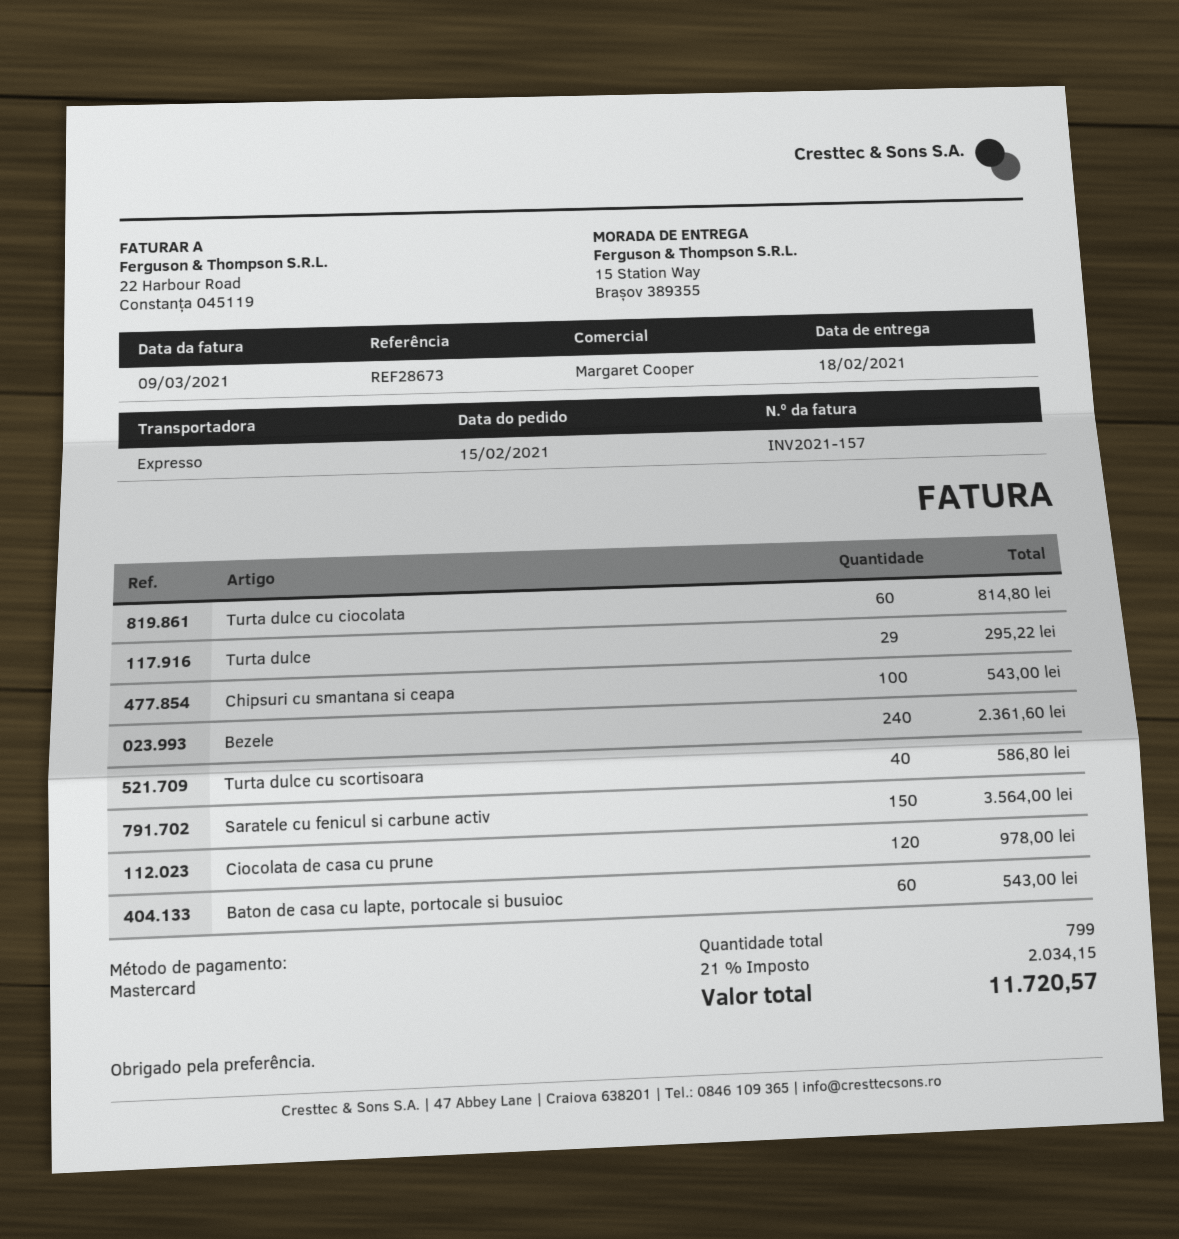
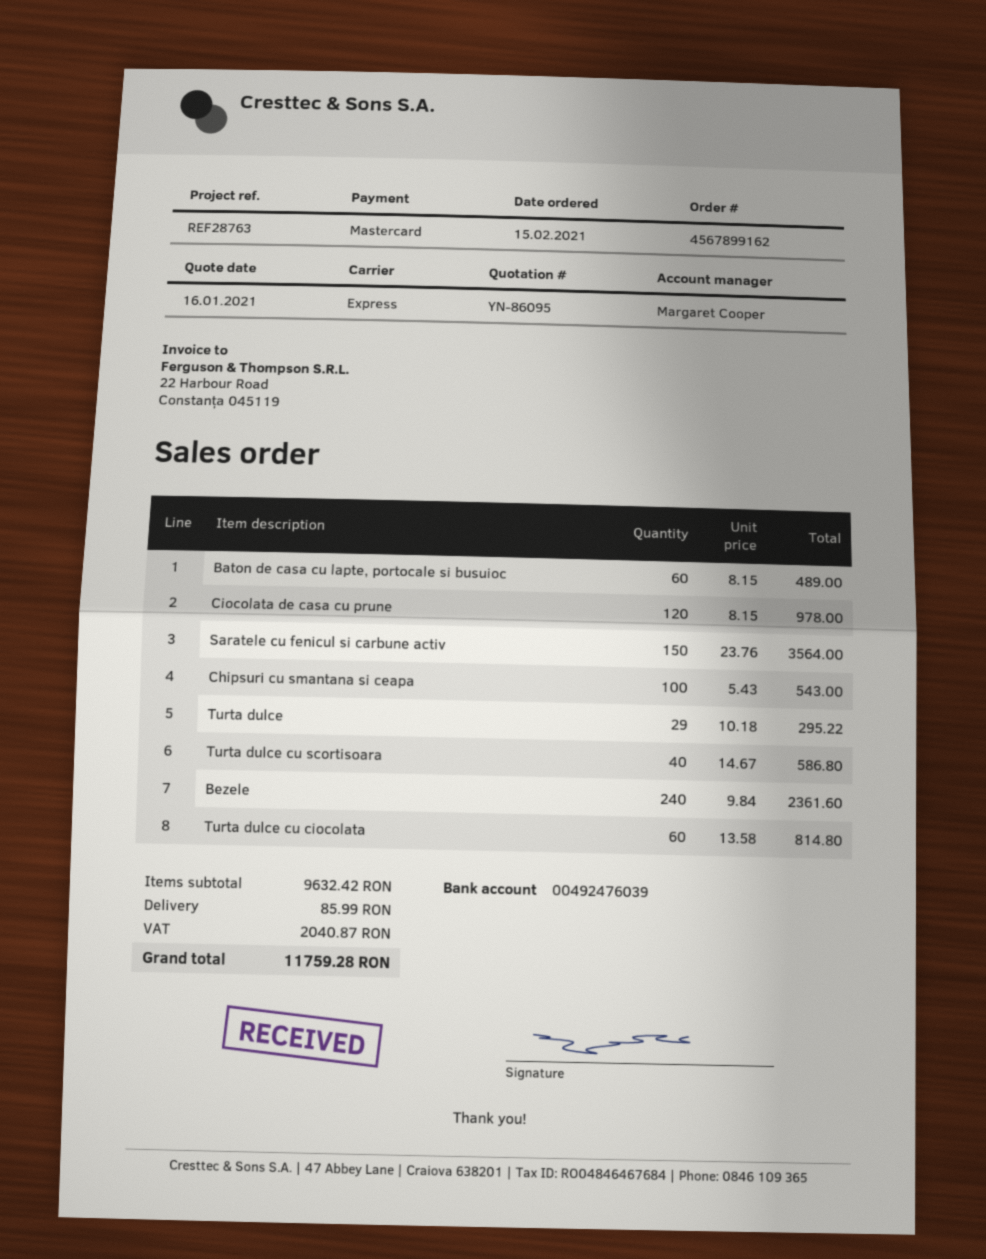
reference: REF28673 -> REF28763
Baton de casa cu lapte, portocale si busuioc: 60 for 543.00 -> 60 for 489.00
shipping: none -> 85.99
tax: 2034.15 -> 2040.87
total: 11720.57 -> 11759.28

